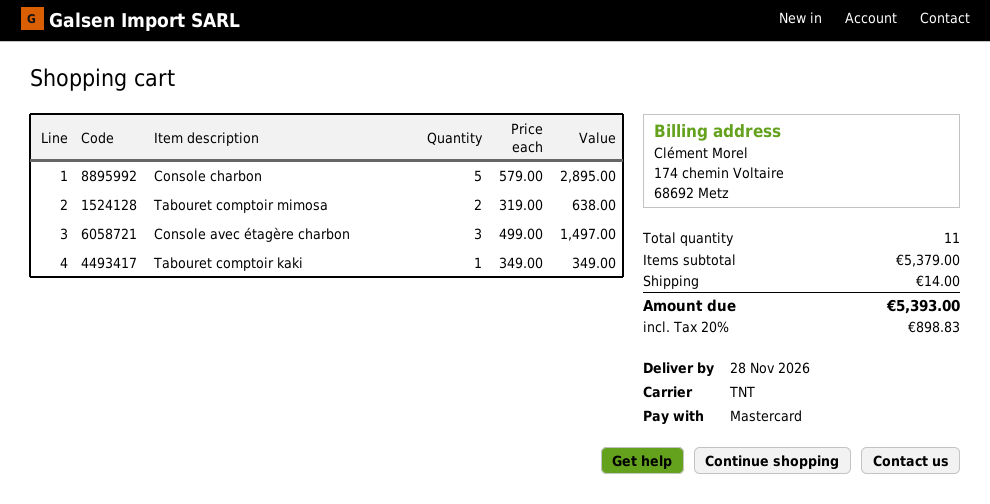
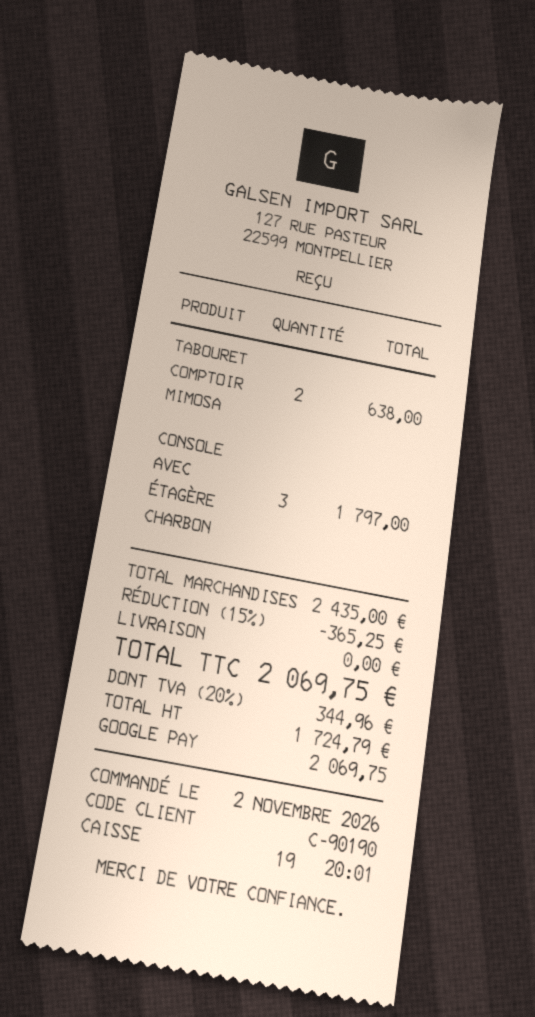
payment method: Mastercard -> Google Pay
Console charbon: 5 for 2895.00 -> none
Console avec étagère charbon: 3 for 1497.00 -> 3 for 1797.00
Tabouret comptoir kaki: 1 for 349.00 -> none
subtotal: 5379.00 -> 2435.00
discount: none -> 15% = 365.25
shipping: 14.00 -> 0.00
tax: 20% = 898.83 -> 20% = 344.96
total: 5393.00 -> 2069.75

